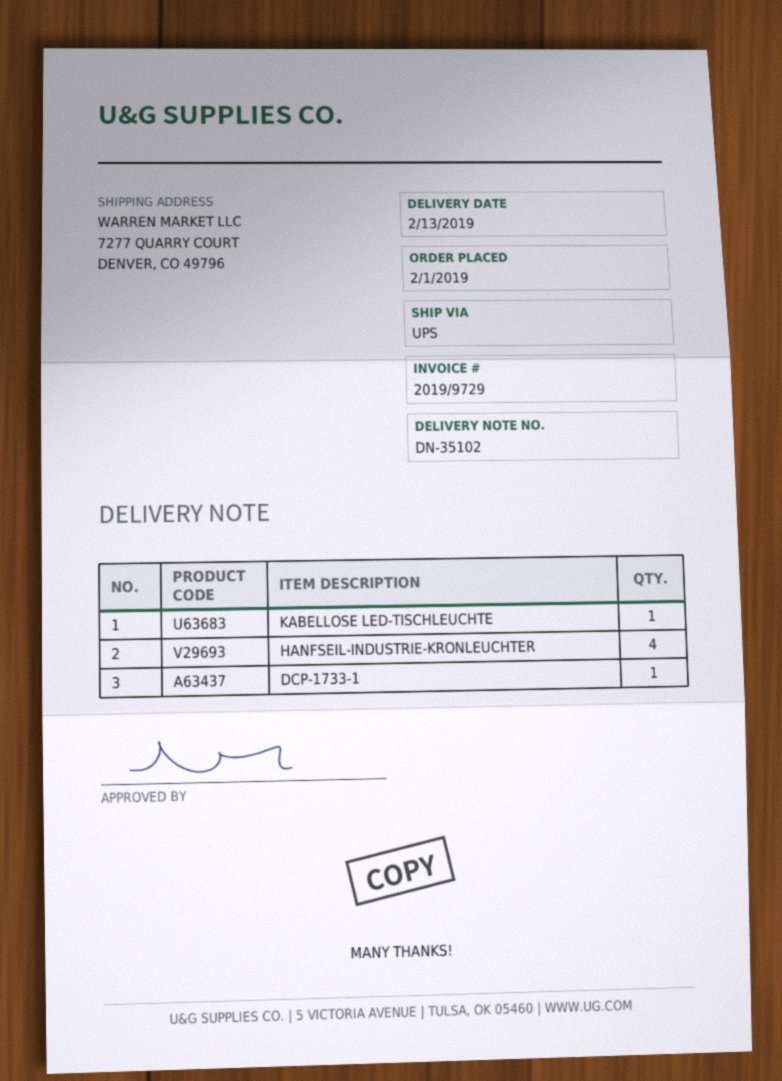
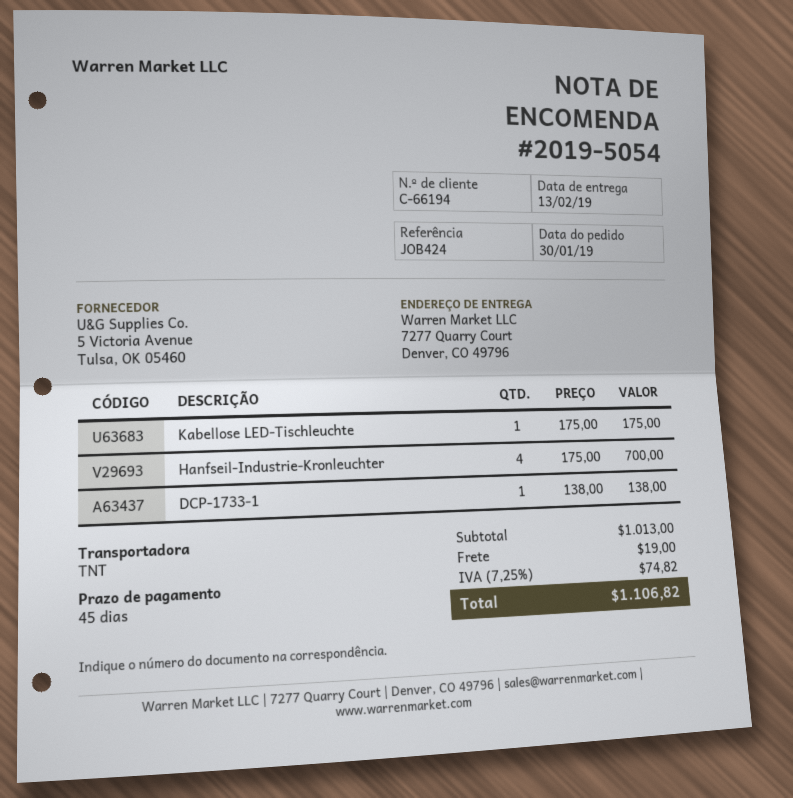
order date: 2019-02-01 -> 2019-01-30
shipping method: UPS -> TNT

